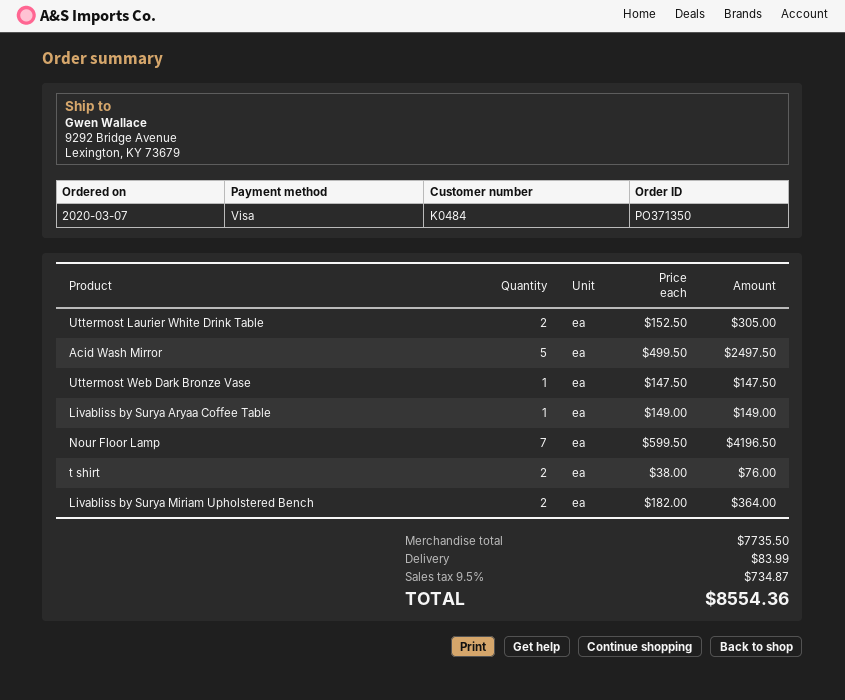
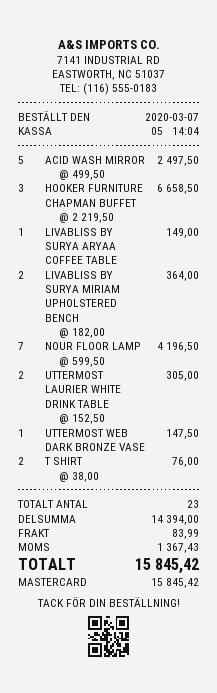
payment method: Visa -> Mastercard
HOOKER FURNITURE CHAPMAN BUFFET: none -> 3 x 2219.50 = 6658.50
subtotal: 7735.50 -> 14394.00
tax: 734.87 -> 1367.43
total: 8554.36 -> 15845.42

